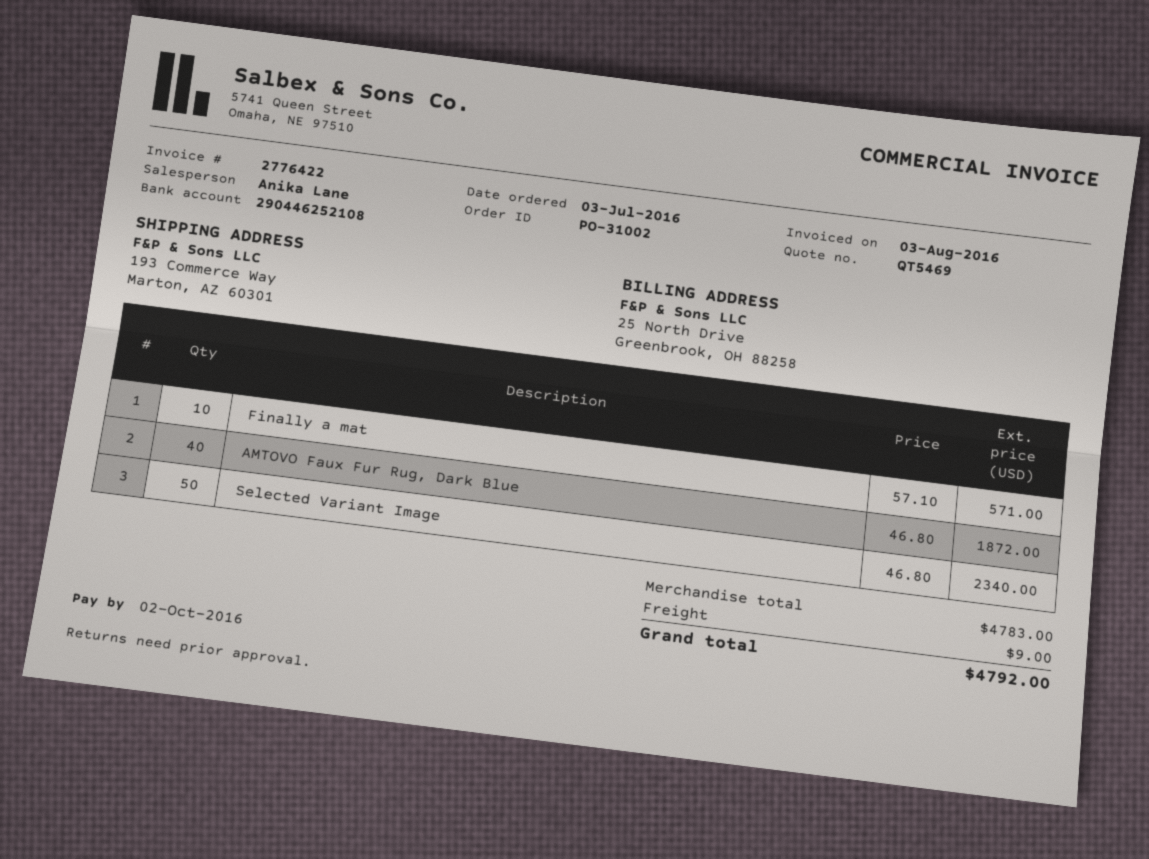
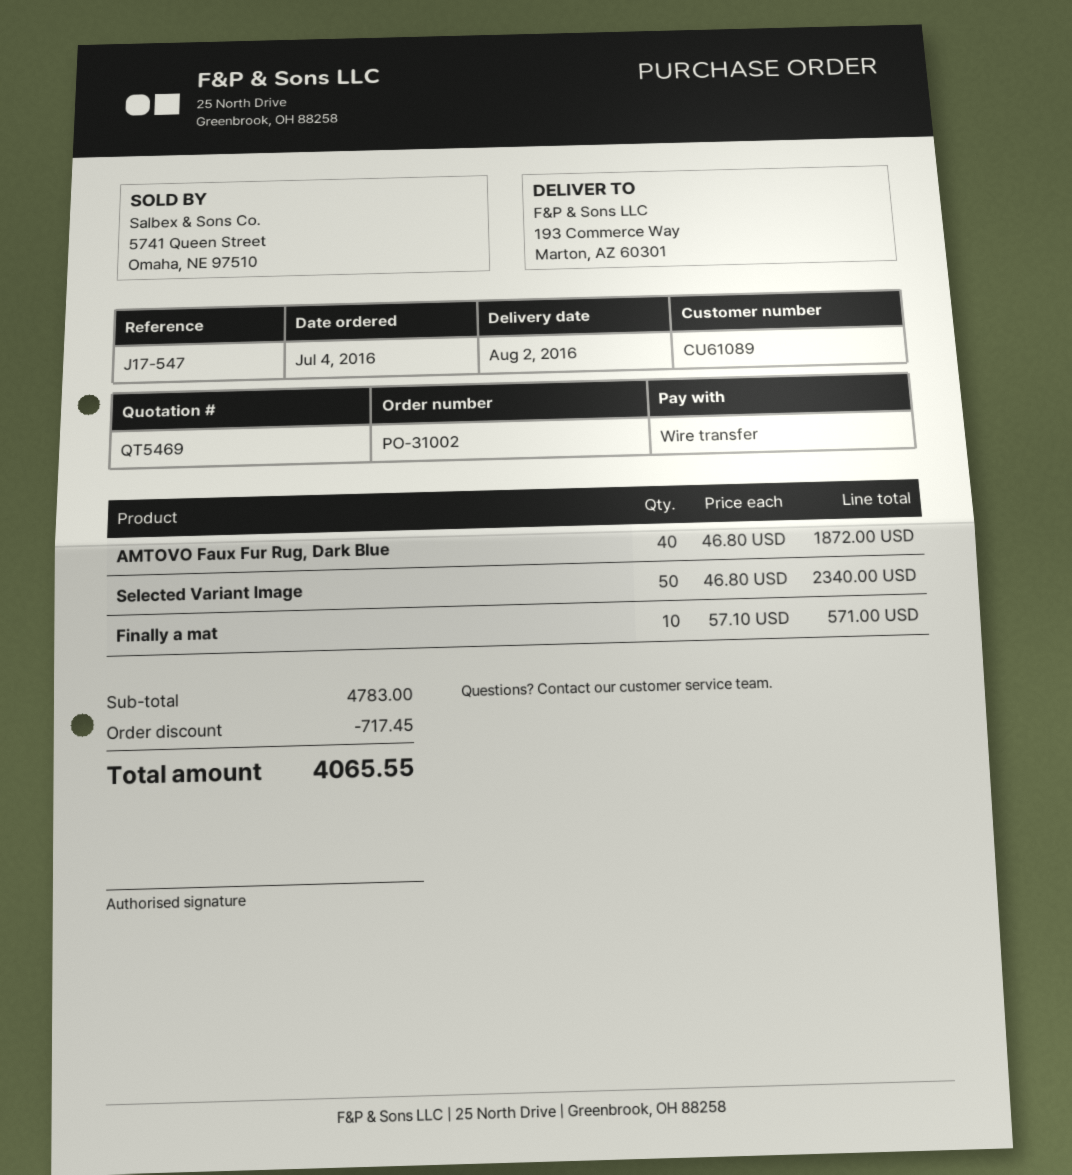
order date: 2016-07-03 -> 2016-07-04
discount: none -> 717.45
shipping: 9.00 -> none
total: 4792.00 -> 4065.55

